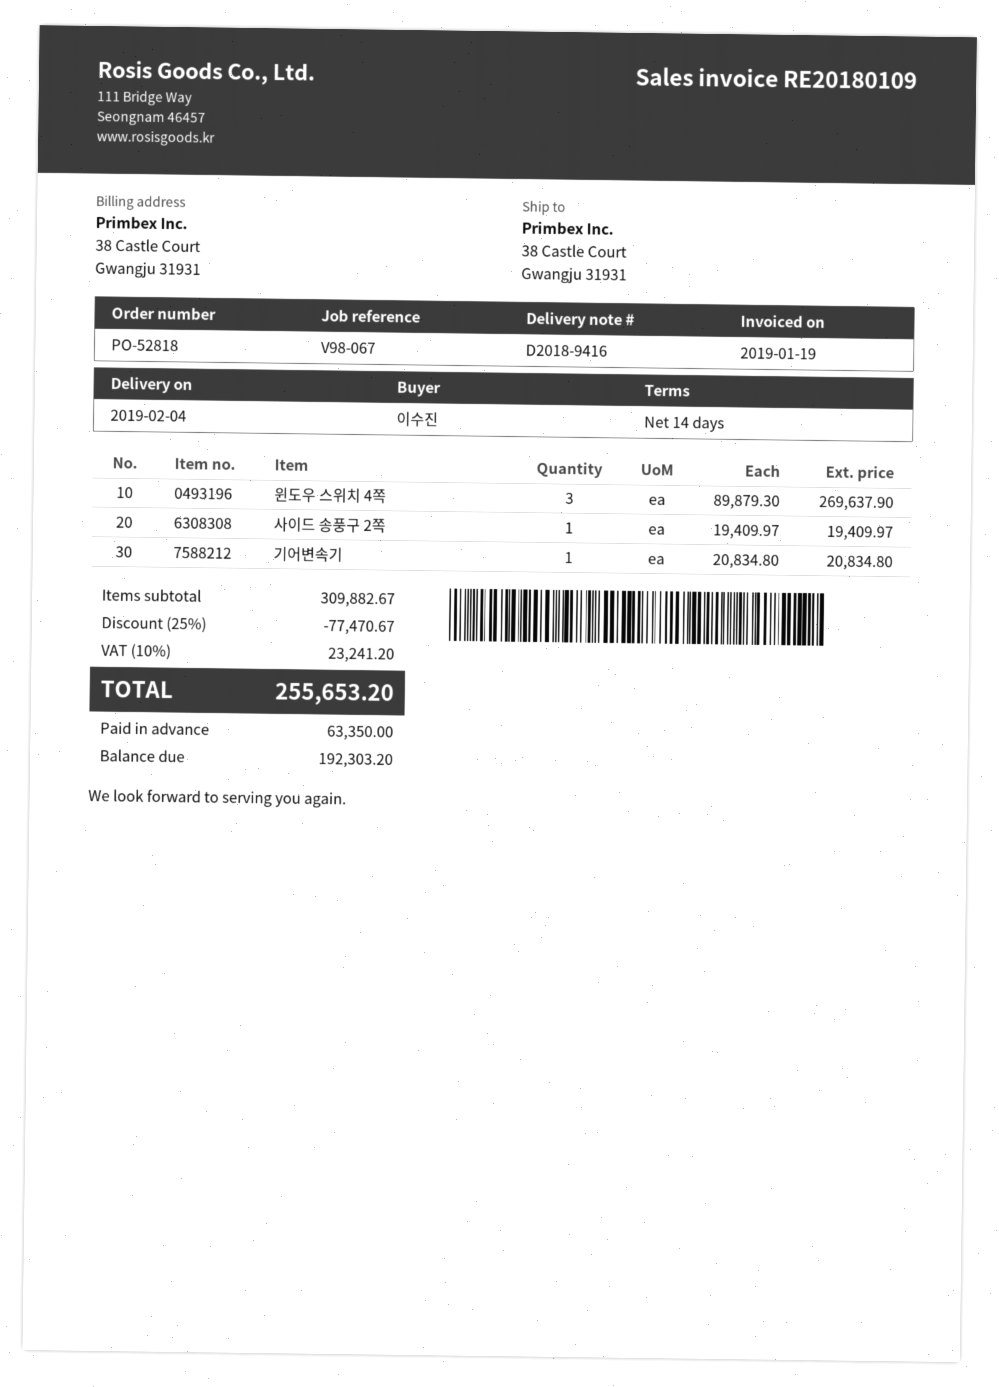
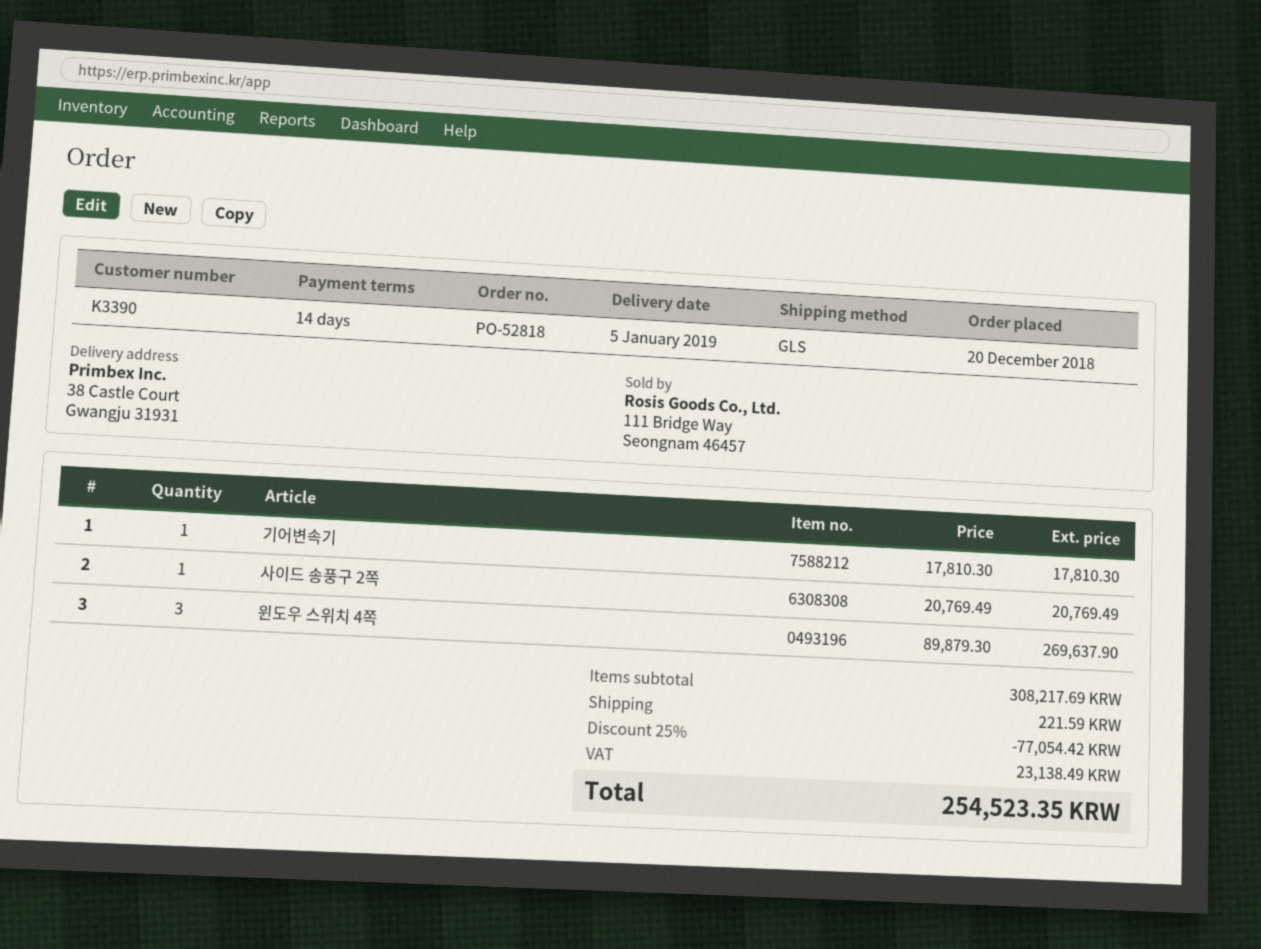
delivery date: 2019-02-04 -> 2019-01-05
사이드 송풍구 2쪽: 1 x 19409.97 = 19409.97 -> 1 x 20769.49 = 20769.49
기어변속기: 1 x 20834.80 = 20834.80 -> 1 x 17810.30 = 17810.30
subtotal: 309882.67 -> 308217.69
discount: 25% = 77470.67 -> 25% = 77054.42
shipping: none -> 221.59
tax: 23241.20 -> 23138.49
total: 255653.20 -> 254523.35

